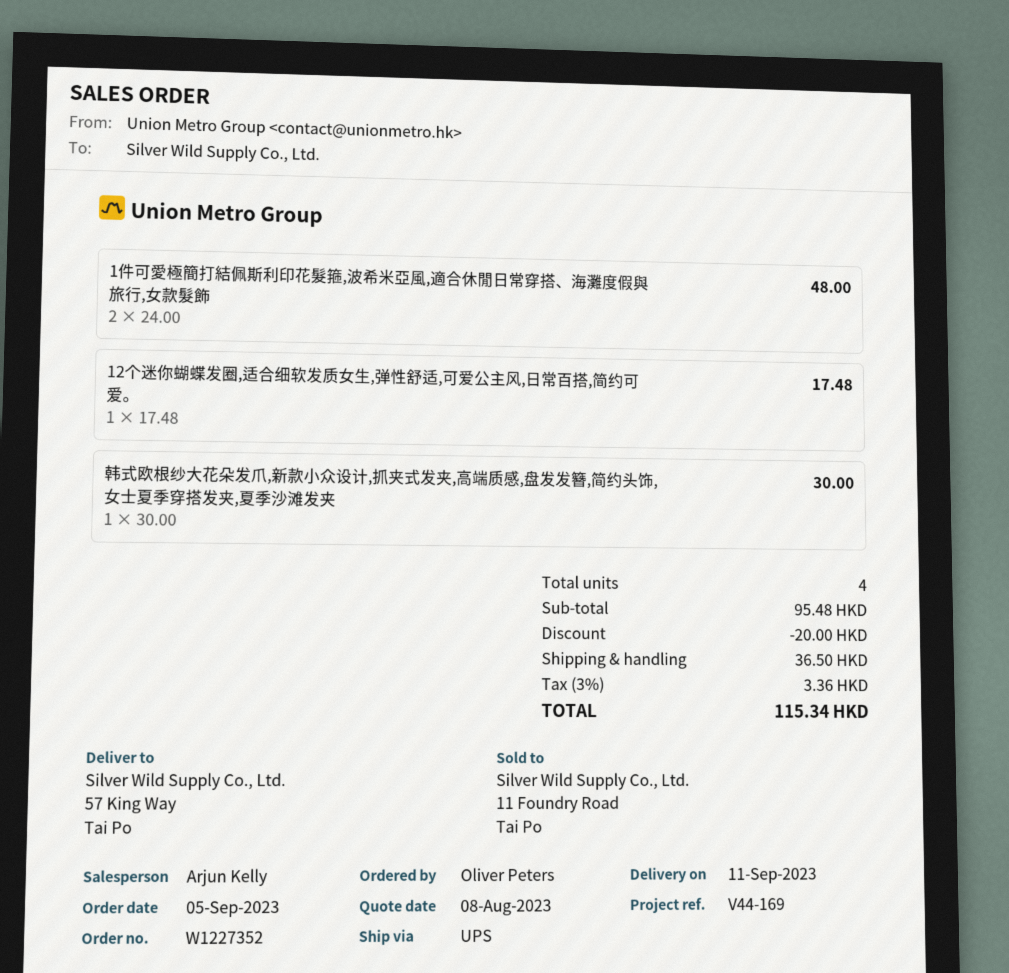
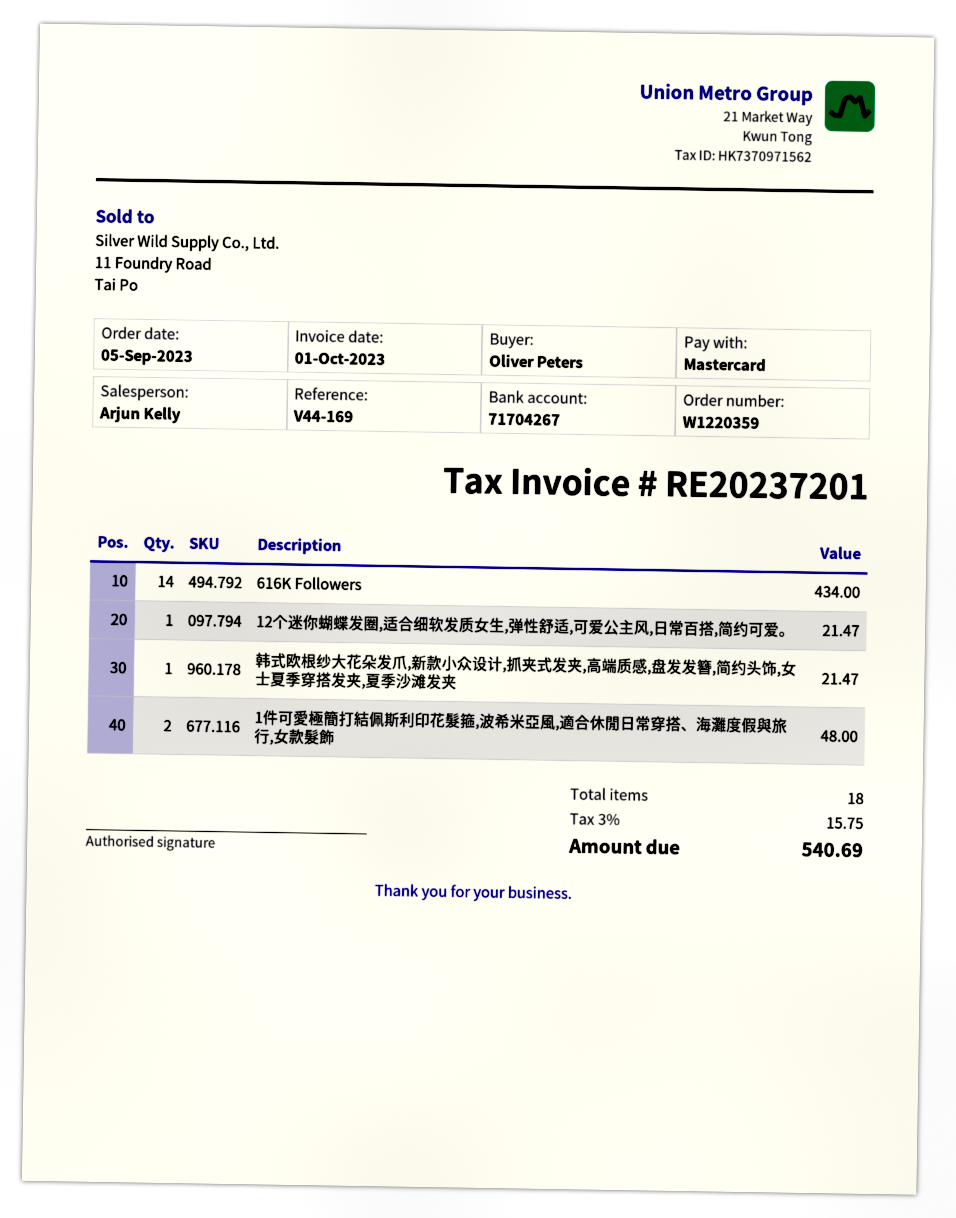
order number: W1227352 -> W1220359
12个迷你蝴蝶发圈,适合细软发质女生,弹性舒适,可爱公主风,日常百搭,简约可爱。: 1 for 17.48 -> 1 for 21.47
韩式欧根纱大花朵发爪,新款小众设计,抓夹式发夹,高端质感,盘发发簪,简约头饰,女士夏季穿搭发夹,夏季沙滩发夹: 1 for 30.00 -> 1 for 21.47
616K Followers: none -> 14 for 434.00
total quantity: 4 -> 18
discount: 20.00 -> none
shipping: 36.50 -> none
tax: 3% = 3.36 -> 3% = 15.75
total: 115.34 -> 540.69

